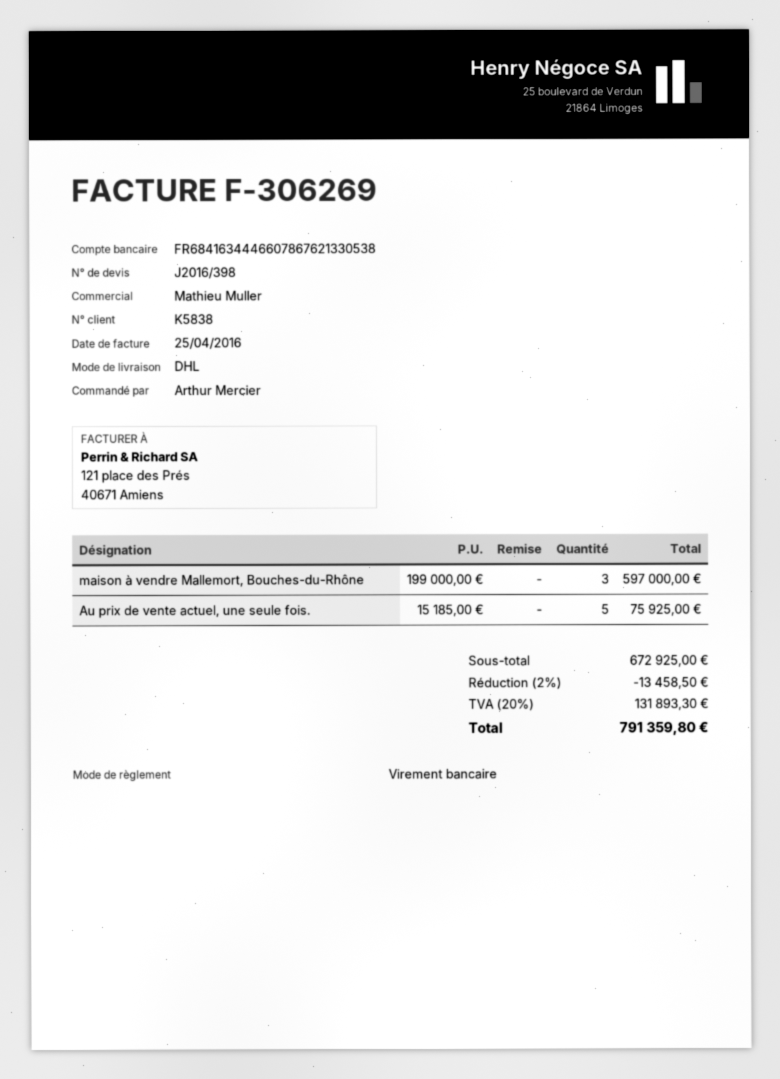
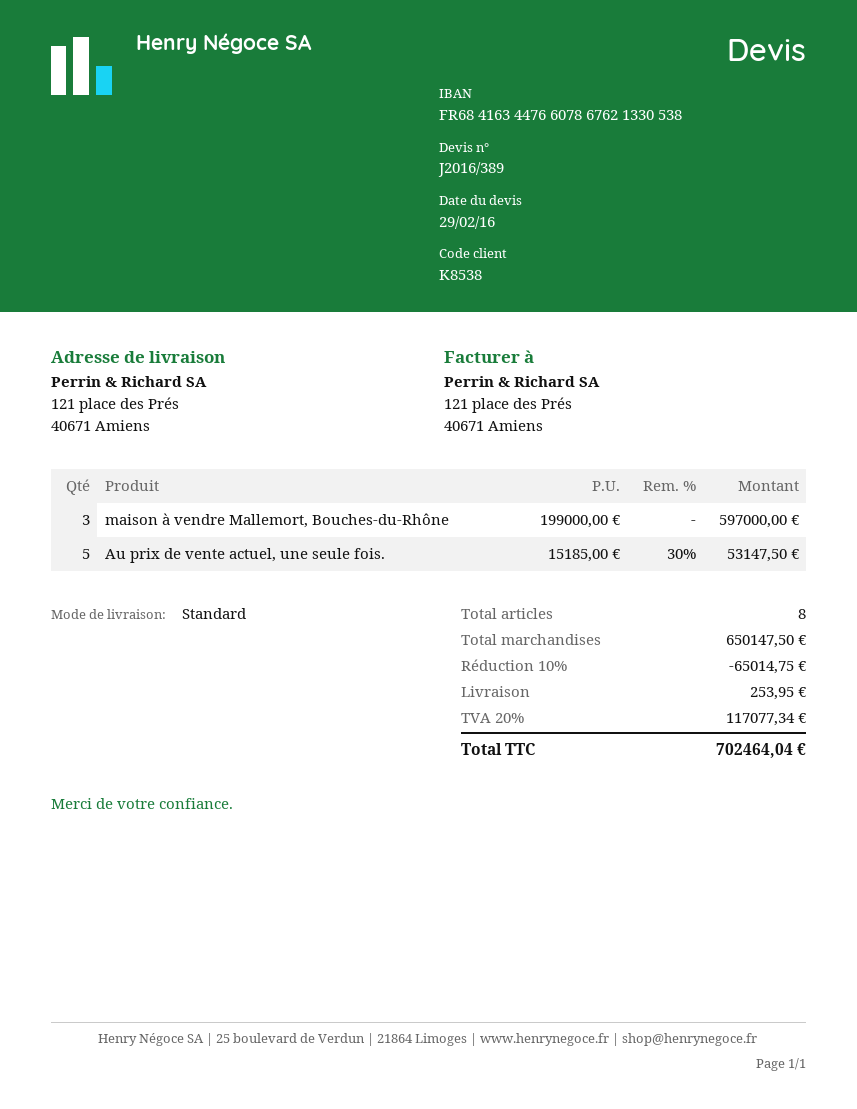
quote number: J2016/398 -> J2016/389
customer number: K5838 -> K8538
bank account: FR6841634446607867621330538 -> FR6841634476607867621330538
shipping method: DHL -> standard
Au prix de vente actuel, une seule fois.: 5 x 15185.00 = 75925.00 -> 5 x 15185.00 - 30% = 53147.50
subtotal: 672925.00 -> 650147.50
discount: 2% = 13458.50 -> 10% = 65014.75
shipping: none -> 253.95
tax: 20% = 131893.30 -> 20% = 117077.34
total: 791359.80 -> 702464.04

